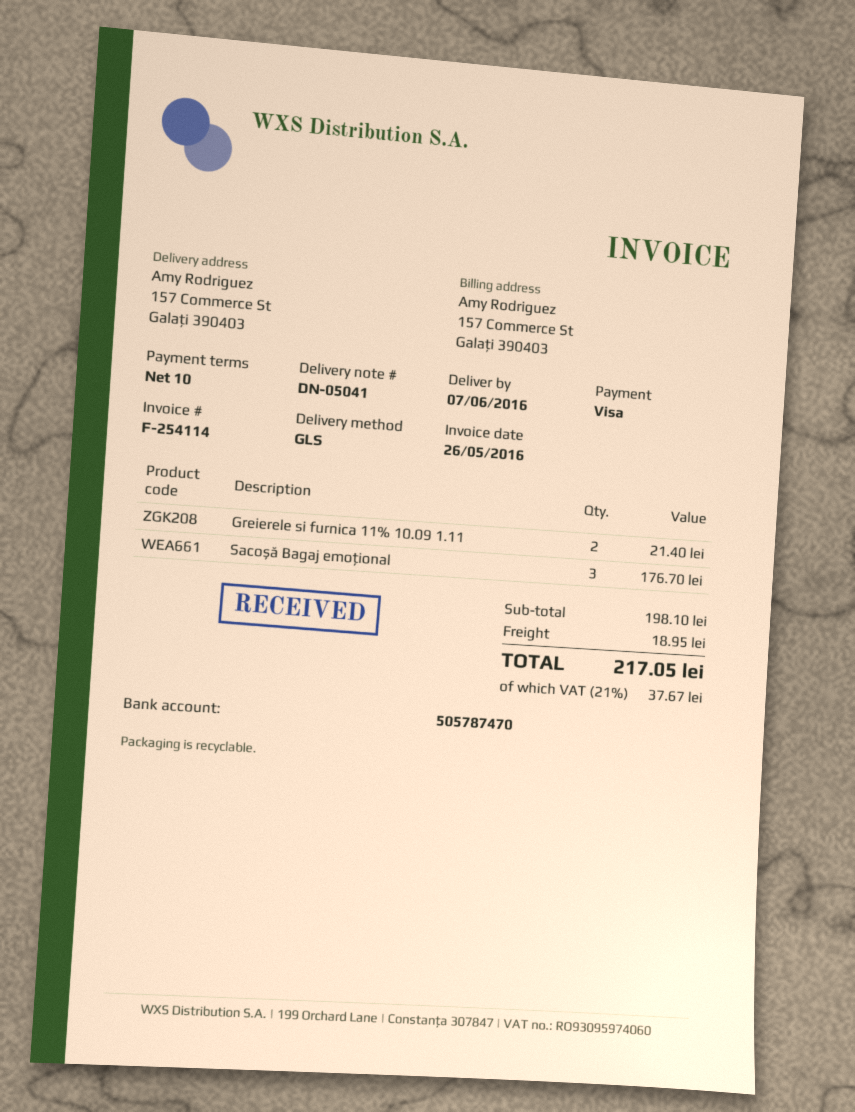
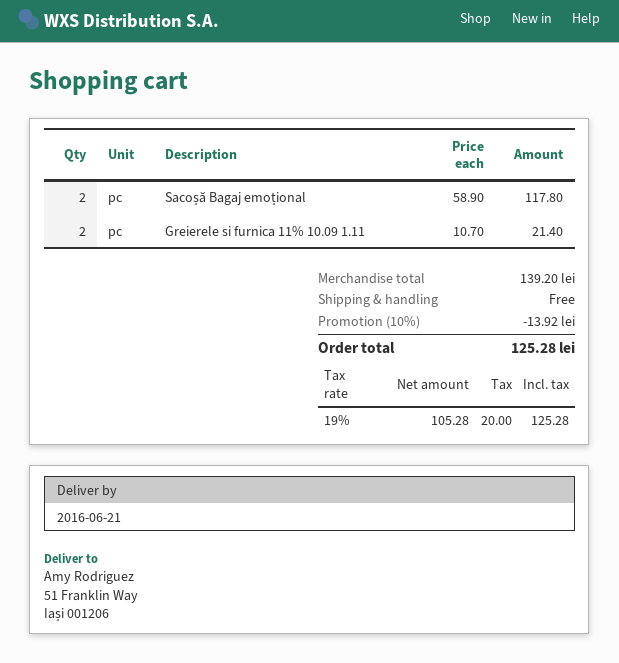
delivery date: 2016-06-07 -> 2016-06-21
ship to: 157 Commerce St, Galați 390403 -> 51 Franklin Way, Iași 001206
Sacoșă Bagaj emoțional: 3 for 176.70 -> 2 for 117.80
subtotal: 198.10 -> 139.20
discount: none -> 10% = 13.92
shipping: 18.95 -> 0.00
tax: 21% = 37.67 -> 19% = 20.00
total: 217.05 -> 125.28

